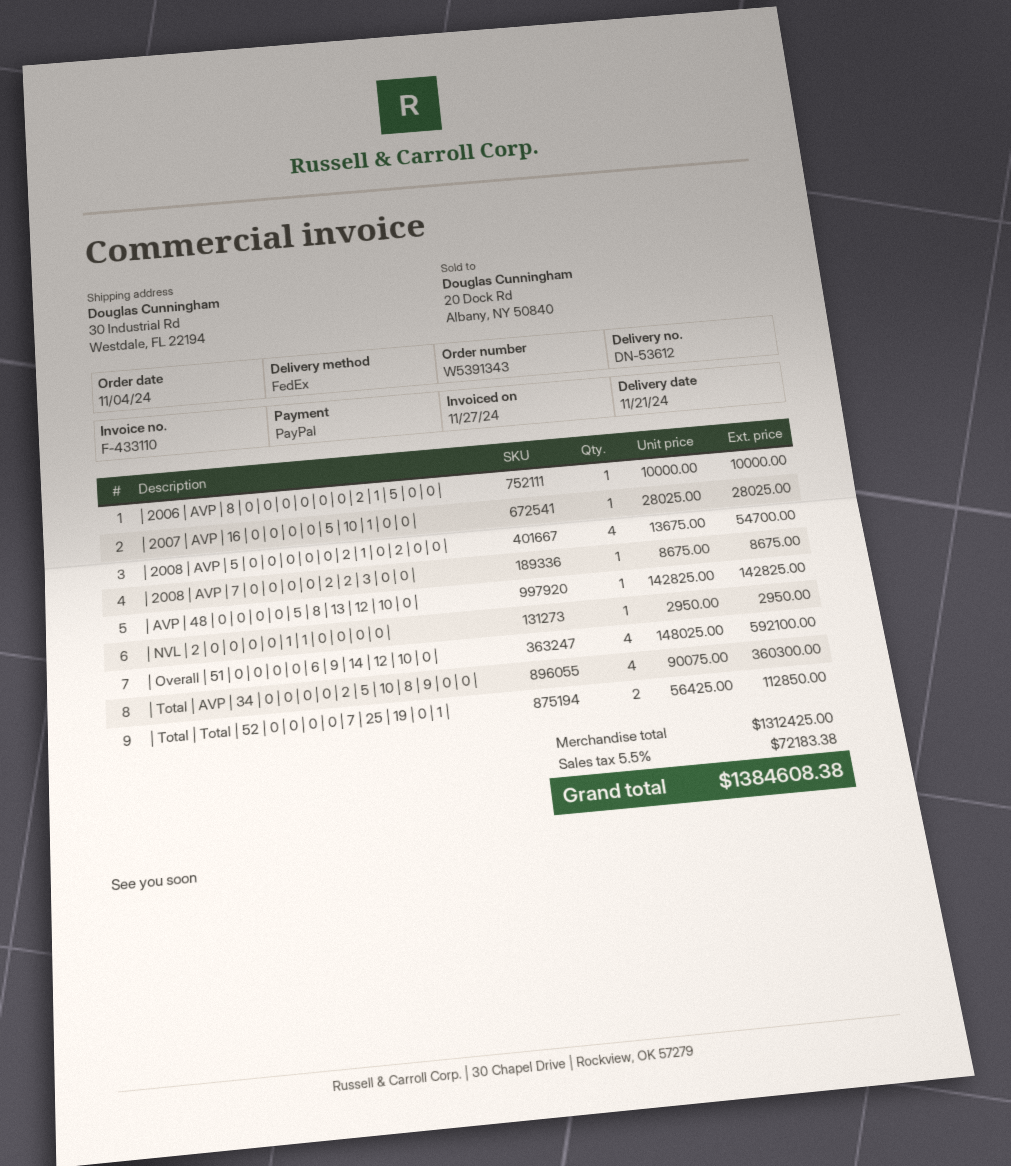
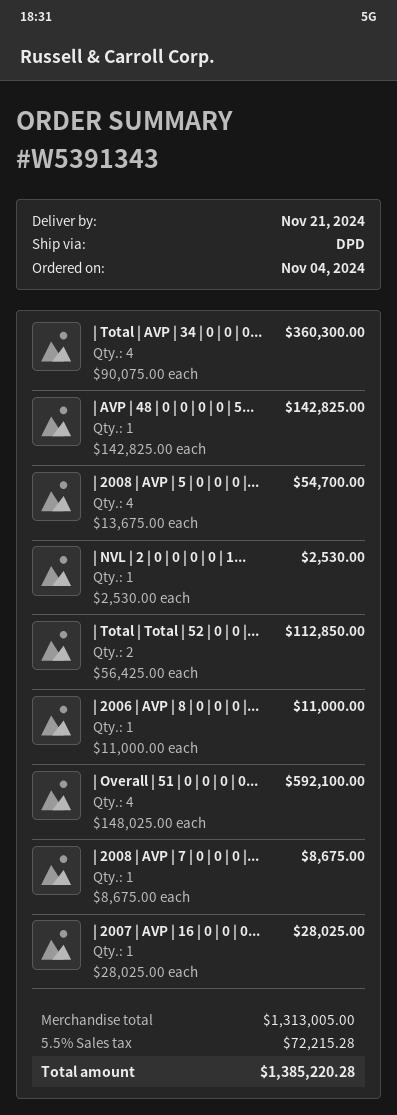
shipping method: FedEx -> DPD
| 2006 | AVP | 8 | 0 | 0 | 0 | 0 | 0 | 0 | 2 | 1 | 5 | 0 | 0 |: 1 x 10000.00 = 10000.00 -> 1 x 11000.00 = 11000.00
| NVL | 2 | 0 | 0 | 0 | 0 | 1 | 1 | 0 | 0 | 0 | 0 |: 1 x 2950.00 = 2950.00 -> 1 x 2530.00 = 2530.00
subtotal: 1312425.00 -> 1313005.00
tax: 5.5% = 72183.38 -> 5.5% = 72215.28
total: 1384608.38 -> 1385220.28

